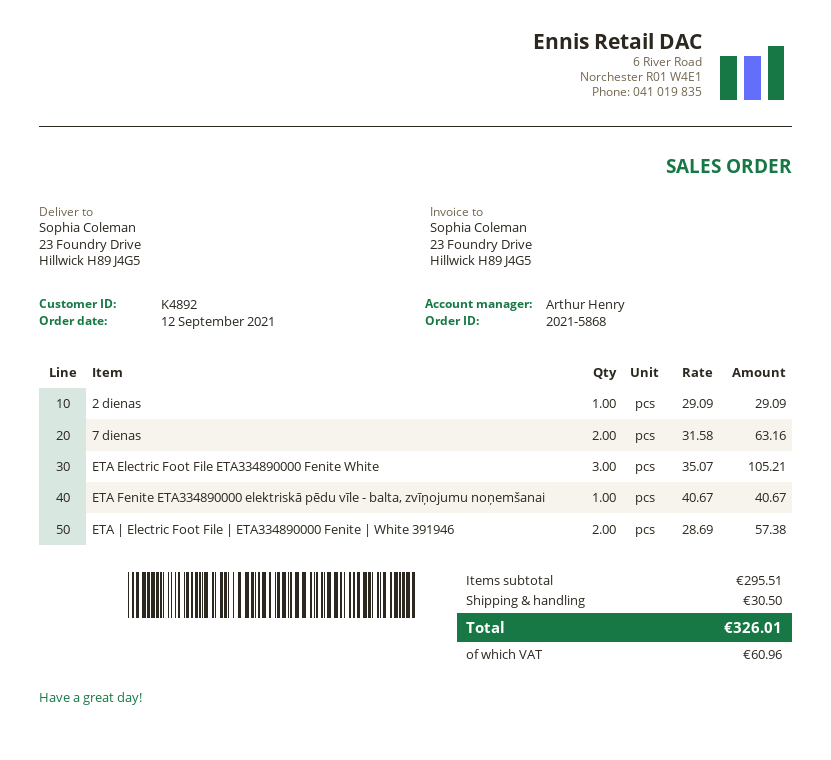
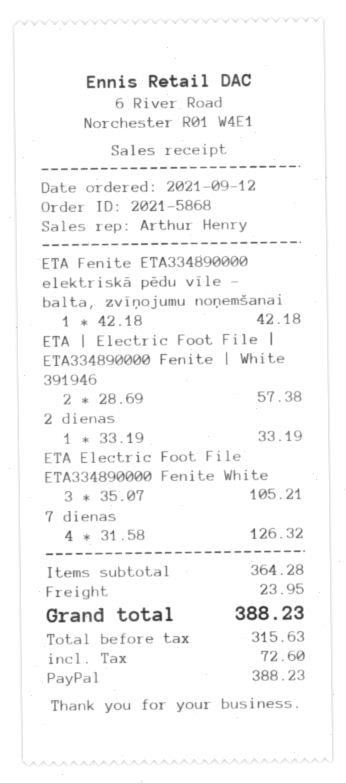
2 dienas: 1 x 29.09 = 29.09 -> 1 x 33.19 = 33.19
7 dienas: 2 x 31.58 = 63.16 -> 4 x 31.58 = 126.32
ETA Fenite ETA334890000 elektriskā pēdu vīle - balta, zvīņojumu noņemšanai: 1 x 40.67 = 40.67 -> 1 x 42.18 = 42.18
subtotal: 295.51 -> 364.28
shipping: 30.50 -> 23.95
tax: 60.96 -> 72.60
total: 326.01 -> 388.23

